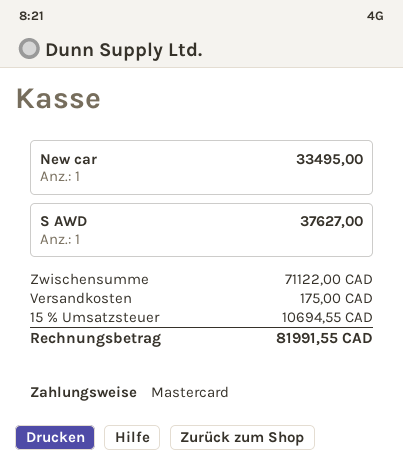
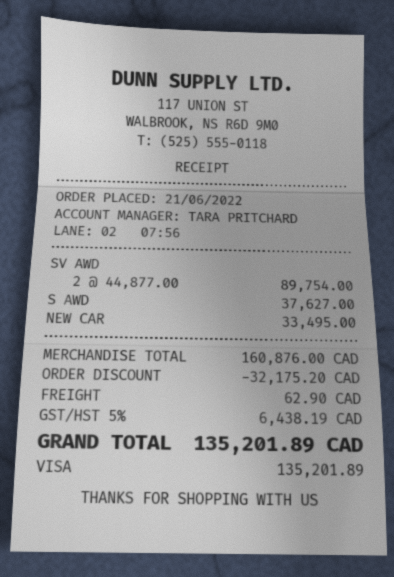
payment method: Mastercard -> Visa
SV AWD: none -> 2 for 89754.00
subtotal: 71122.00 -> 160876.00
discount: none -> 32175.20
shipping: 175.00 -> 62.90
tax: 15% = 10694.55 -> 5% = 6438.19
total: 81991.55 -> 135201.89

